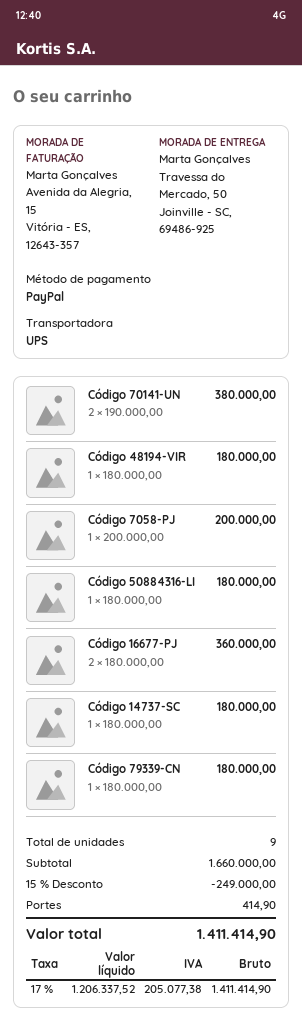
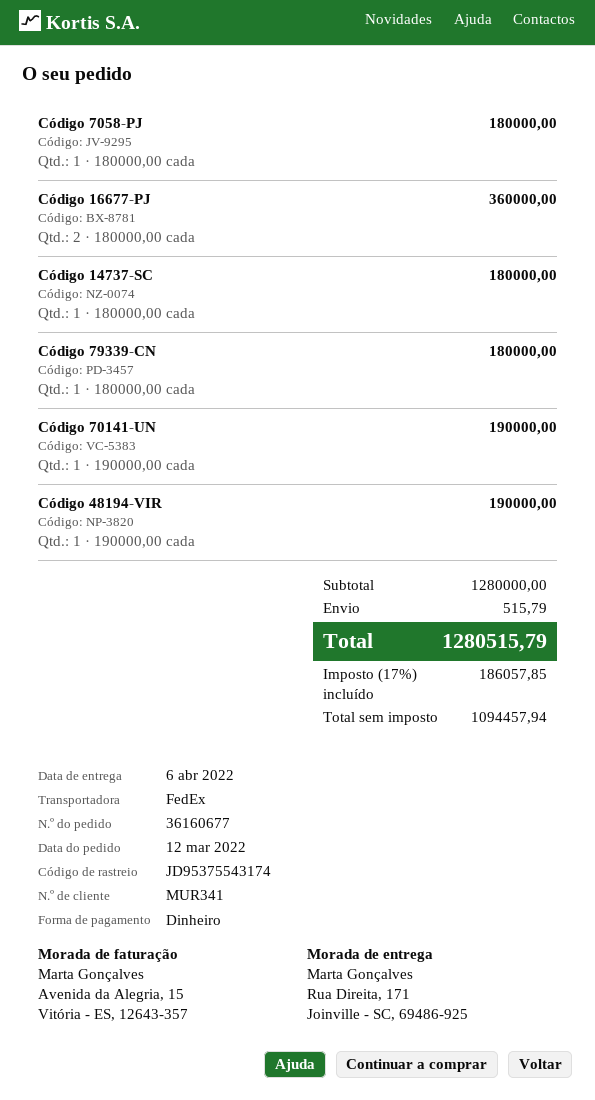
payment method: PayPal -> cash
shipping method: UPS -> FedEx
ship to: Travessa do Mercado, 50, Joinville - SC, 69486-925 -> Rua Direita, 171, Joinville - SC, 69486-925
Código 70141-UN: 2 x 190000.00 = 380000.00 -> 1 x 190000.00 = 190000.00
Código 48194-VIR: 1 x 180000.00 = 180000.00 -> 1 x 190000.00 = 190000.00
Código 7058-PJ: 1 x 200000.00 = 200000.00 -> 1 x 180000.00 = 180000.00
Código 50884316-LI: 1 x 180000.00 = 180000.00 -> none
subtotal: 1660000.00 -> 1280000.00
discount: 15% = 249000.00 -> none
shipping: 414.90 -> 515.79
net: 1206337.52 -> 1094457.94
tax: 17% = 205077.38 -> 17% = 186057.85
total: 1411414.90 -> 1280515.79

